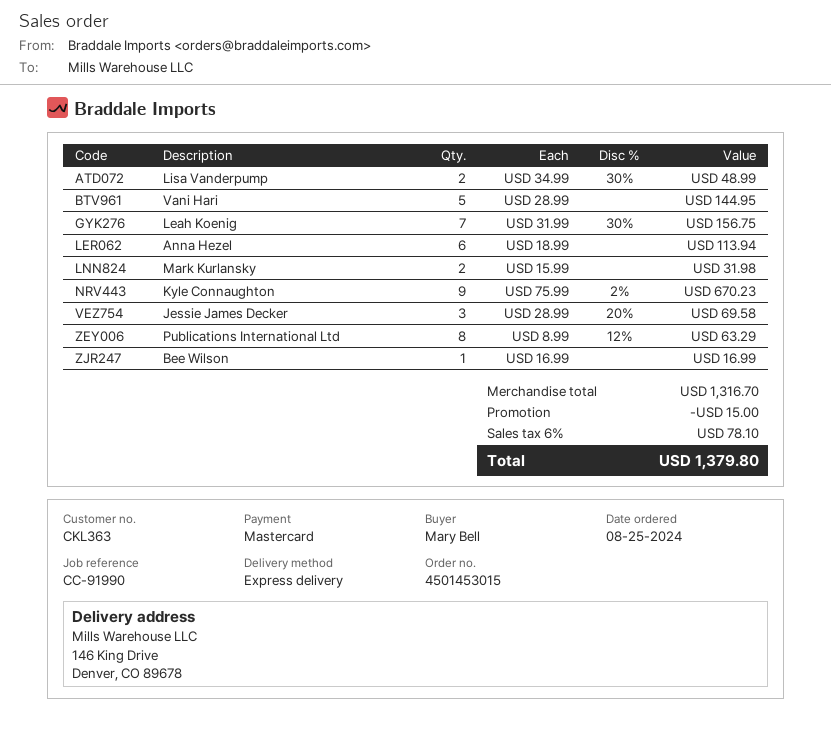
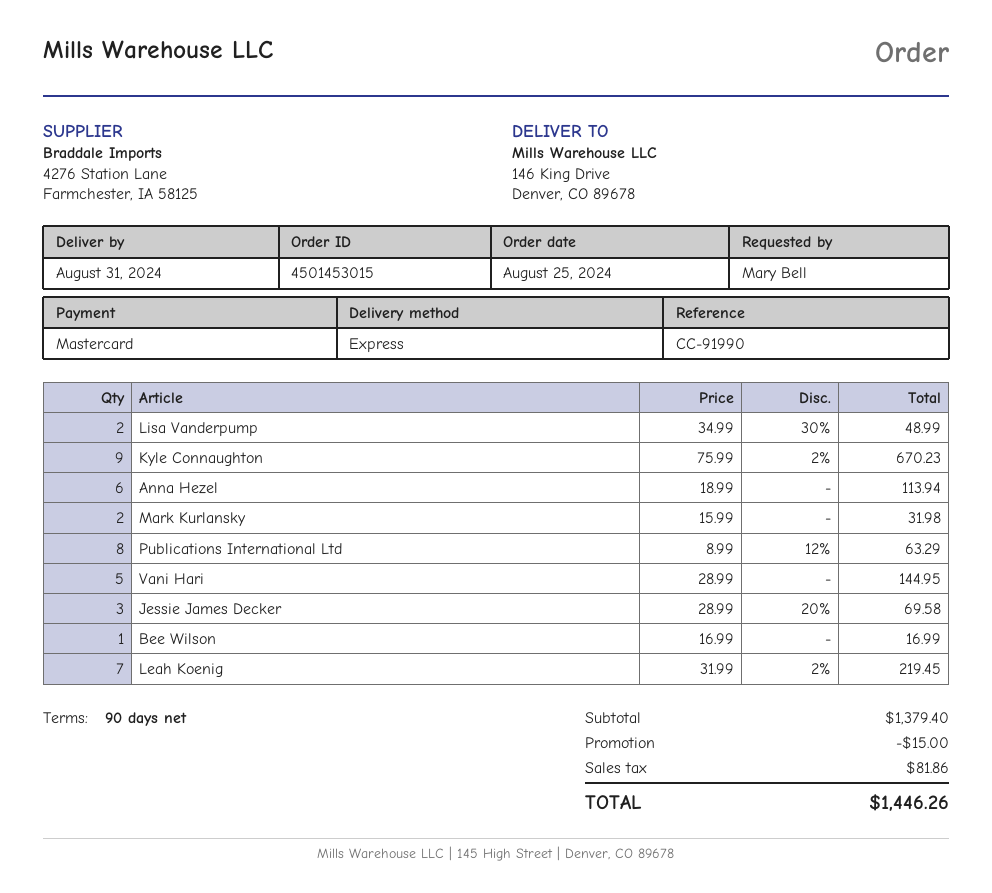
Leah Koenig: 7 x 31.99 - 30% = 156.75 -> 7 x 31.99 - 2% = 219.45
subtotal: 1316.70 -> 1379.40
tax: 78.10 -> 81.86
total: 1379.80 -> 1446.26

